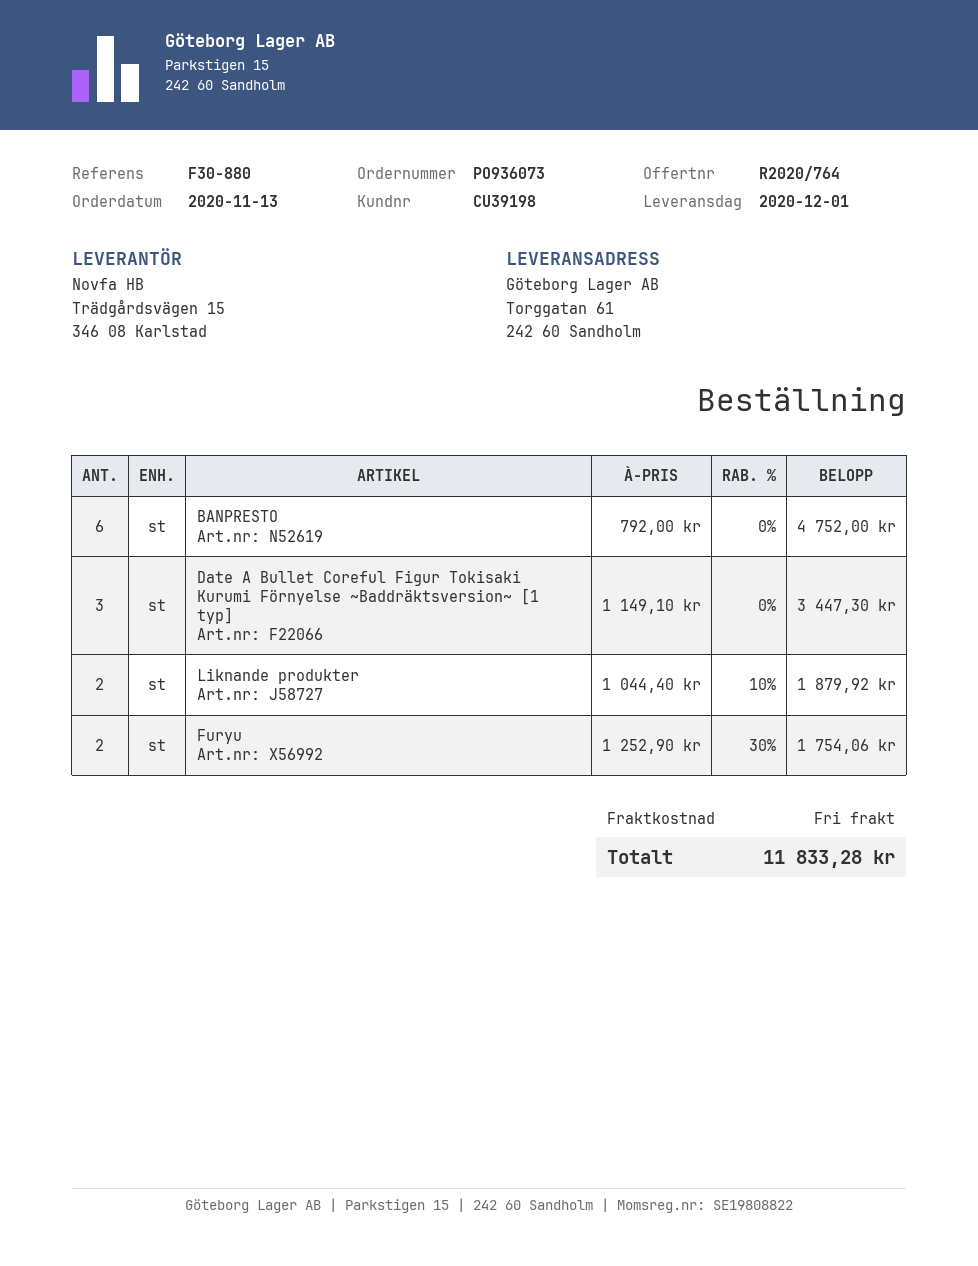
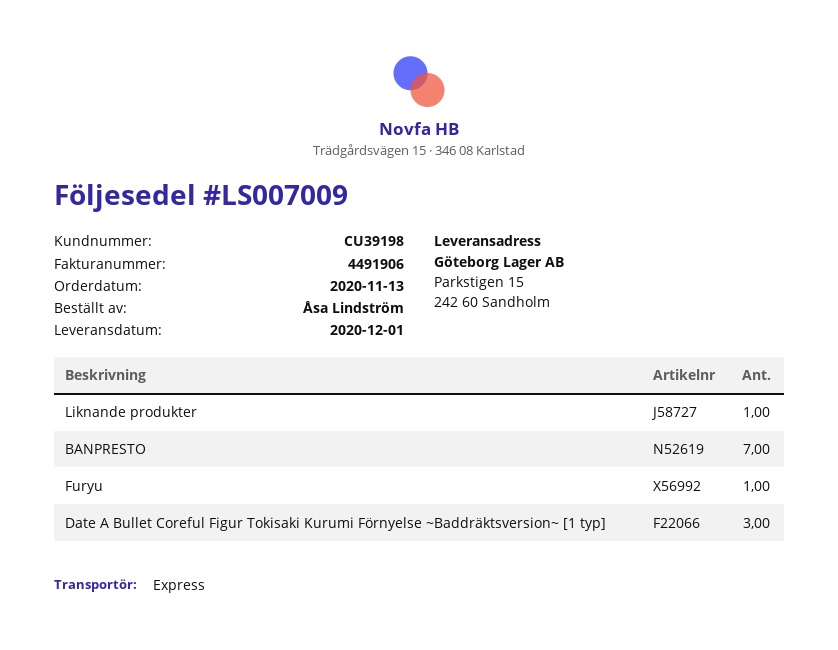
ship to: Torggatan 61, 242 60 Sandholm -> Parkstigen 15, 242 60 Sandholm
BANPRESTO: 6 -> 7
Liknande produkter: 2 -> 1
Furyu: 2 -> 1

